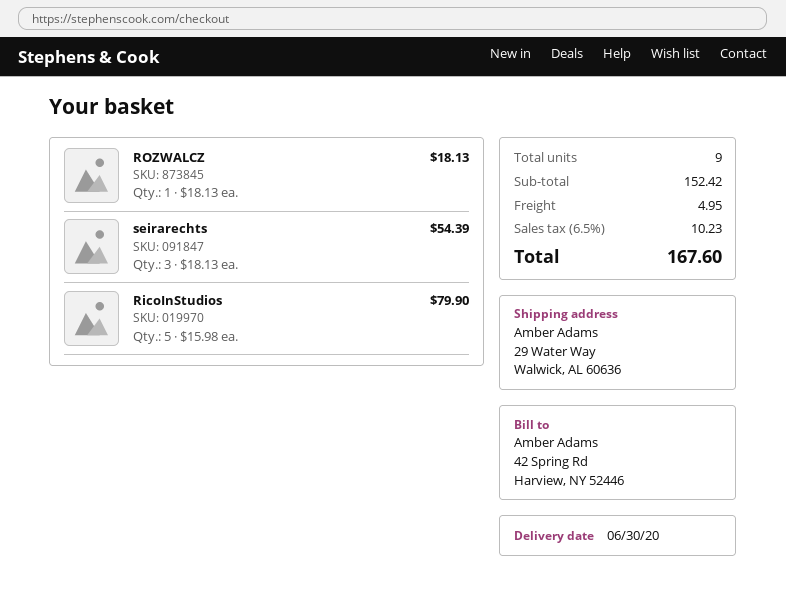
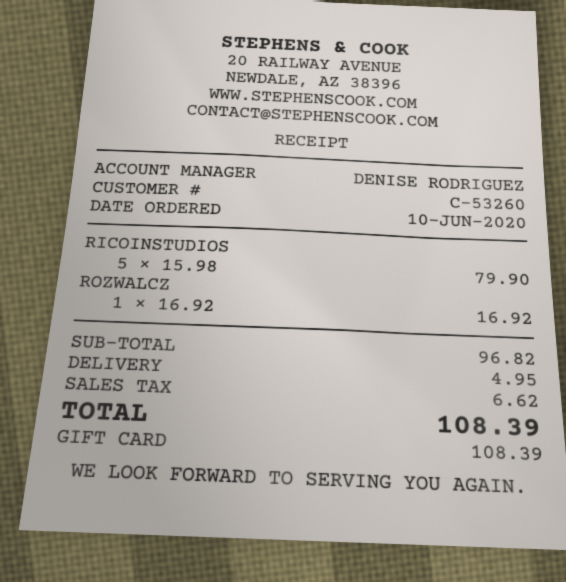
ROZWALCZ: 1 x 18.13 = 18.13 -> 1 x 16.92 = 16.92
seirarechts: 3 x 18.13 = 54.39 -> none
subtotal: 152.42 -> 96.82
tax: 10.23 -> 6.62
total: 167.60 -> 108.39

